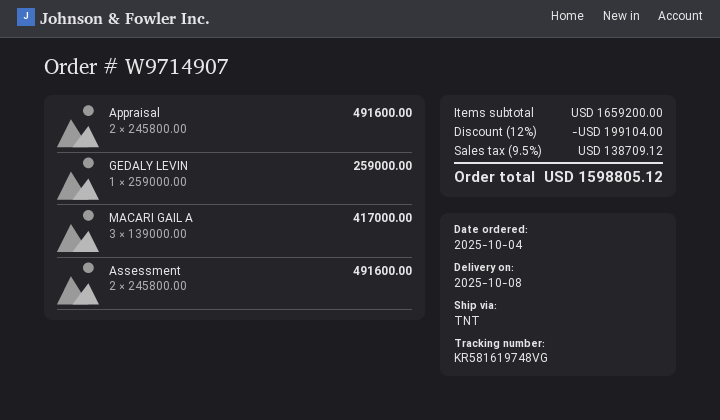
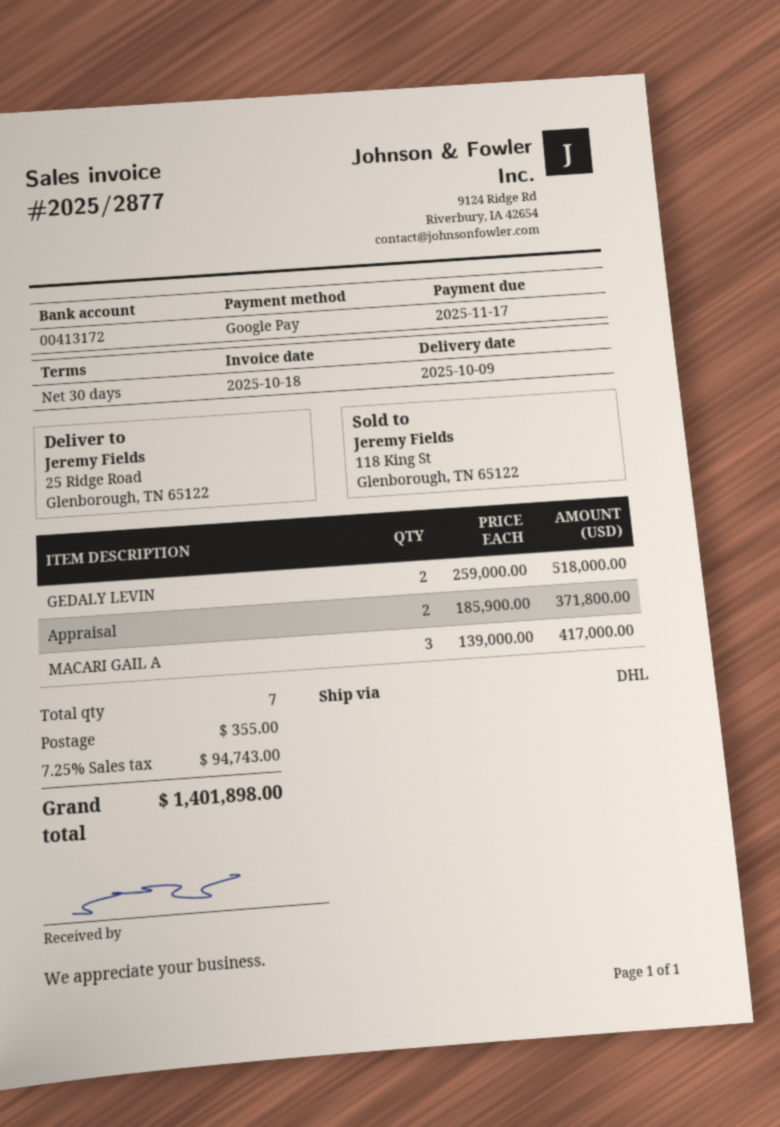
delivery date: 2025-10-08 -> 2025-10-09
shipping method: TNT -> DHL
Appraisal: 2 x 245800.00 = 491600.00 -> 2 x 185900.00 = 371800.00
GEDALY LEVIN: 1 x 259000.00 = 259000.00 -> 2 x 259000.00 = 518000.00
Assessment: 2 x 245800.00 = 491600.00 -> none
discount: 12% = 199104.00 -> none
shipping: none -> 355.00
tax: 9.5% = 138709.12 -> 7.25% = 94743.00
total: 1598805.12 -> 1401898.00

